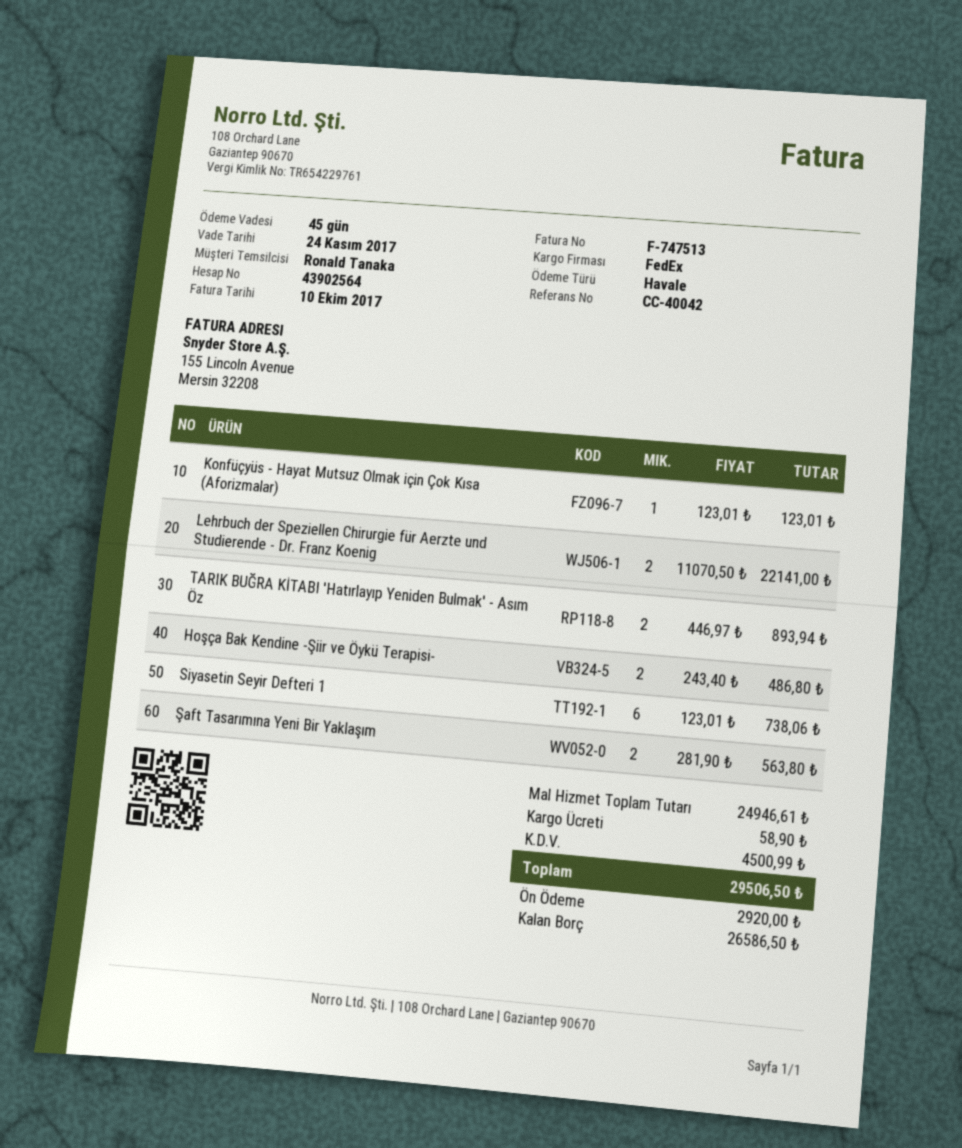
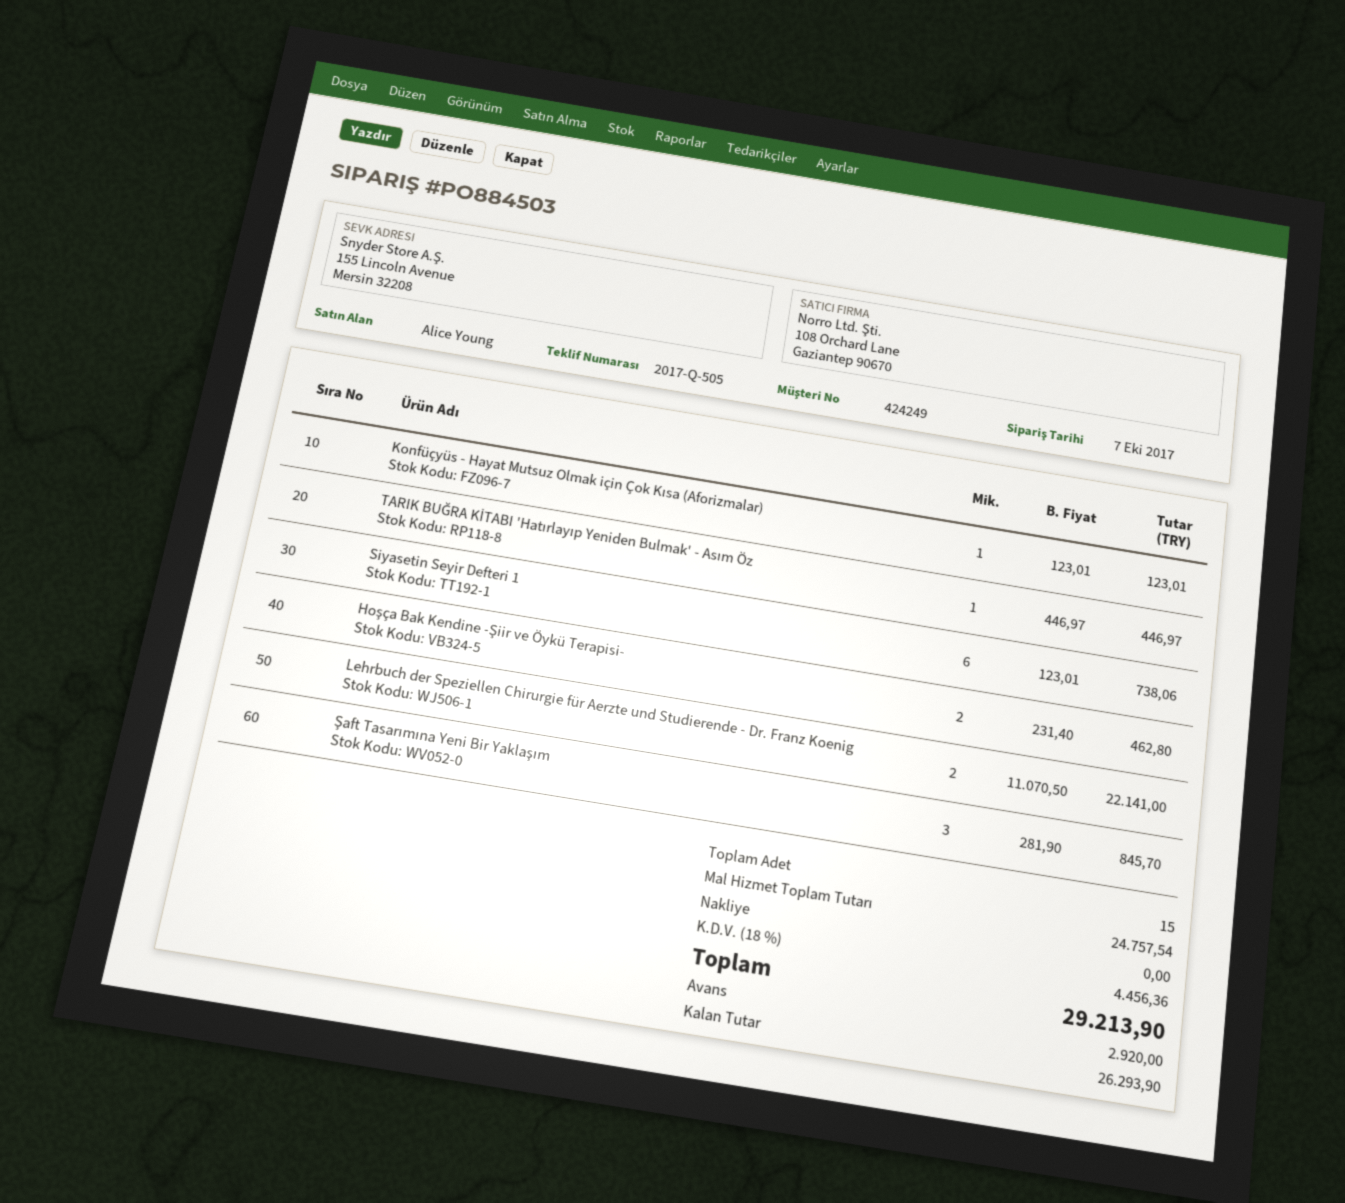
TARIK BUĞRA KİTABI 'Hatırlayıp Yeniden Bulmak' - Asım Öz: 2 x 446.97 = 893.94 -> 1 x 446.97 = 446.97
Hoşça Bak Kendine -Şiir ve Öykü Terapisi-: 2 x 243.40 = 486.80 -> 2 x 231.40 = 462.80
Şaft Tasarımına Yeni Bir Yaklaşım: 2 x 281.90 = 563.80 -> 3 x 281.90 = 845.70
subtotal: 24946.61 -> 24757.54
shipping: 58.90 -> 0.00
tax: 4500.99 -> 4456.36
total: 29506.50 -> 29213.90
balance: 26586.50 -> 26293.90

